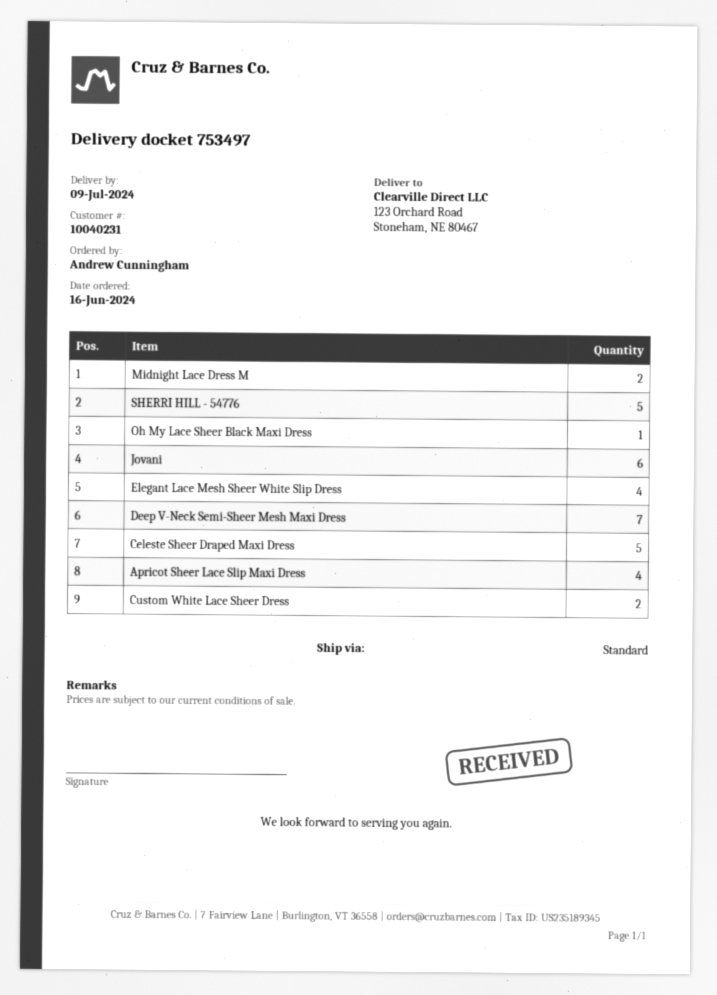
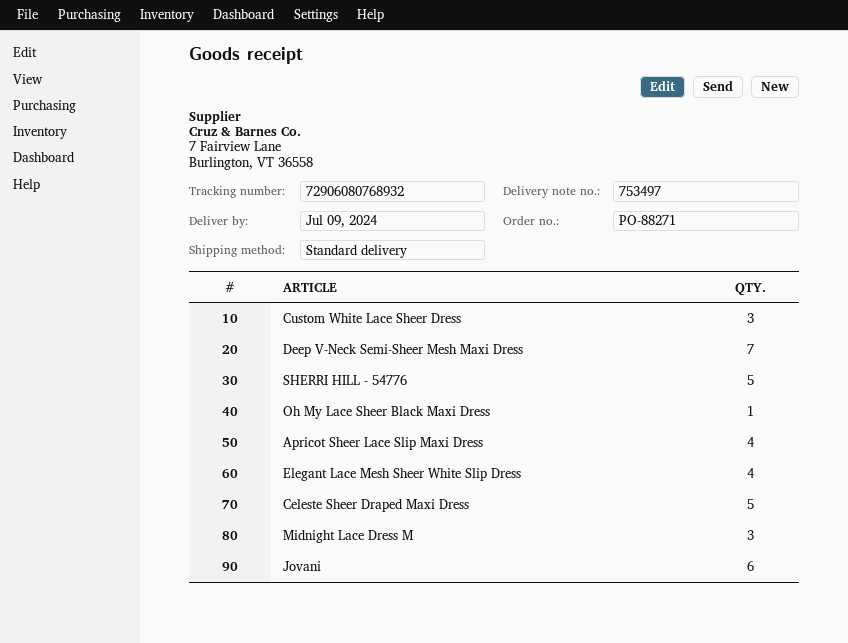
Midnight Lace Dress M: 2 -> 3
Custom White Lace Sheer Dress: 2 -> 3

